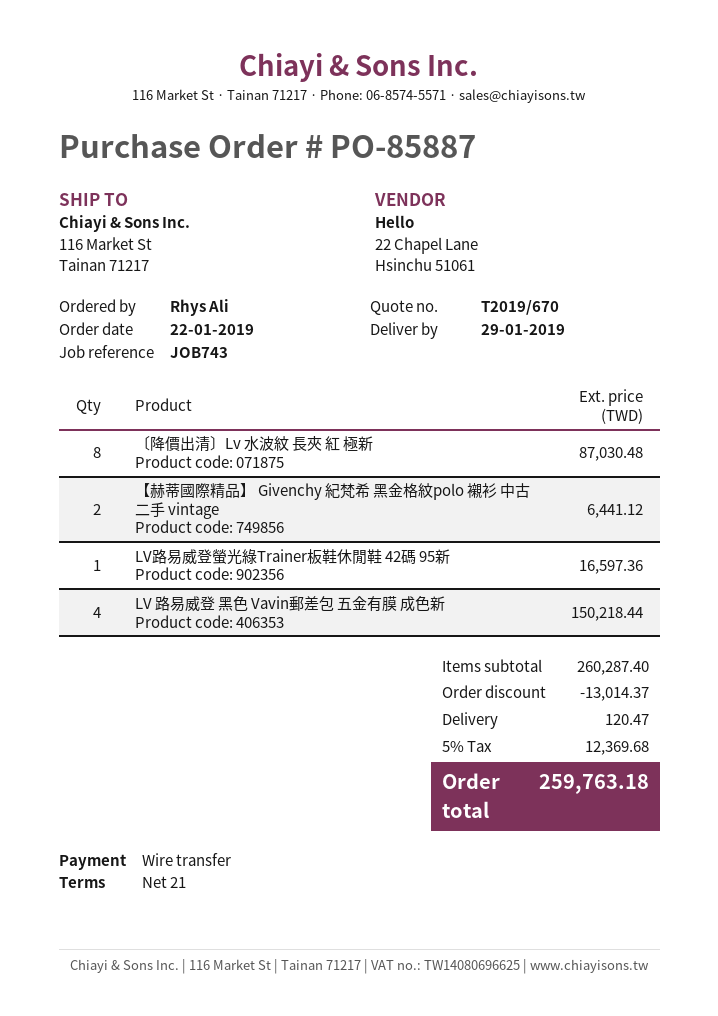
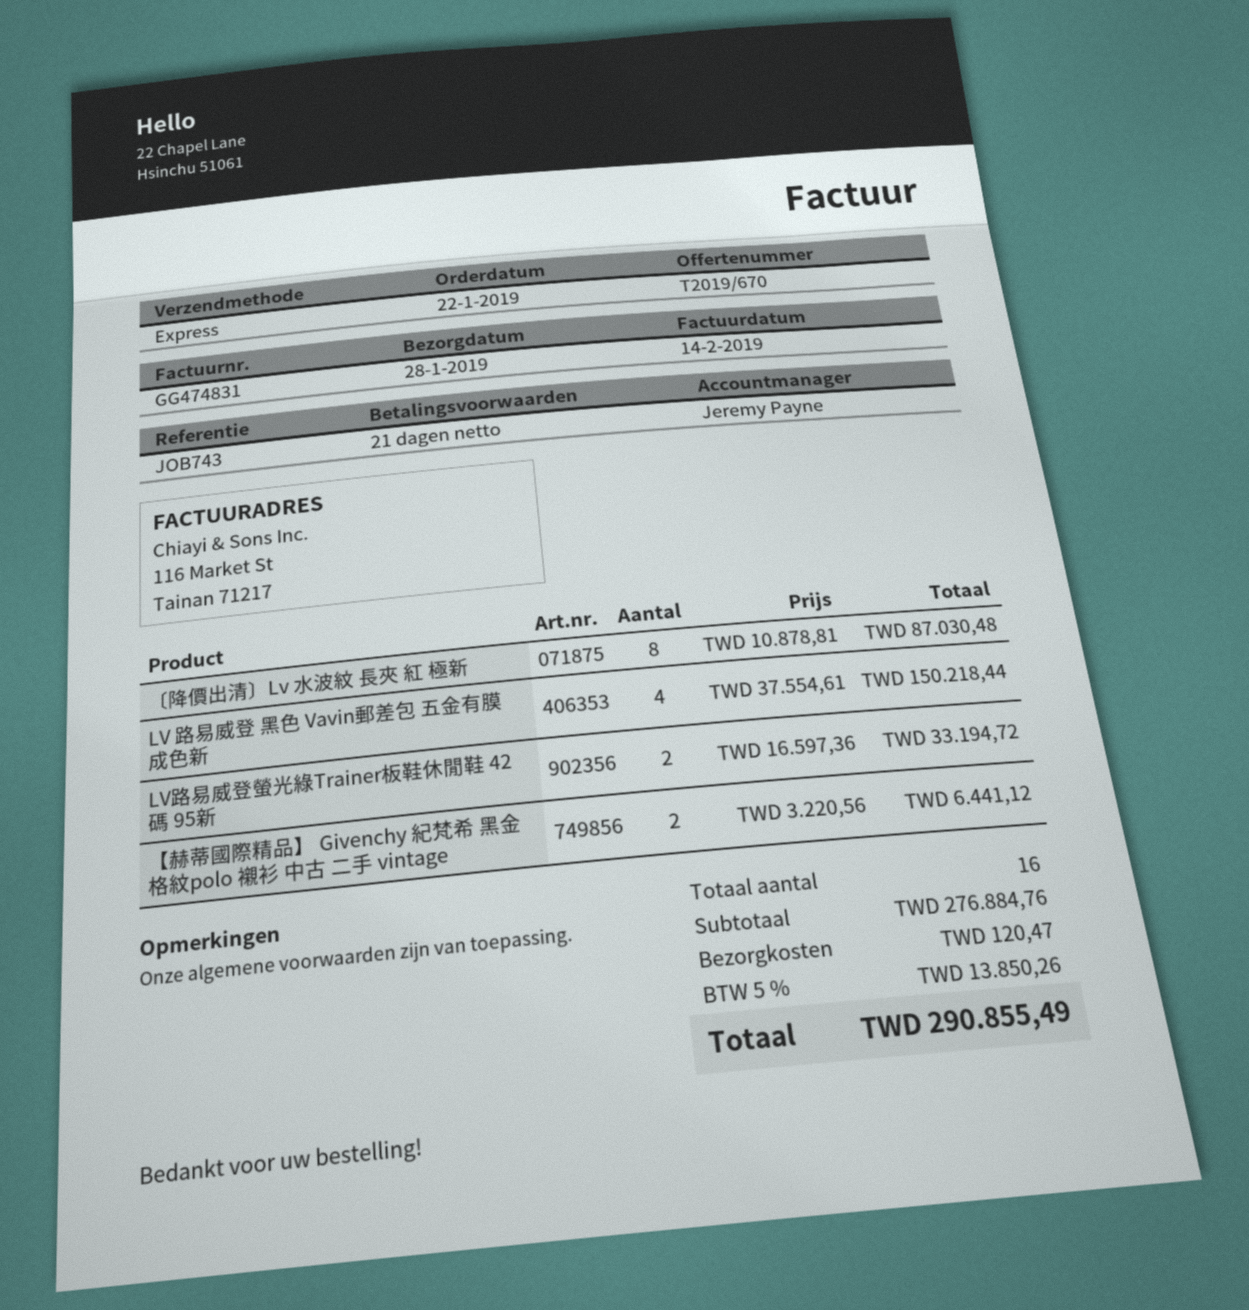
delivery date: 2019-01-29 -> 2019-01-28
LV路易威登螢光綠Trainer板鞋休閒鞋 42碼 95新: 1 for 16597.36 -> 2 for 33194.72
subtotal: 260287.40 -> 276884.76
discount: 13014.37 -> none
tax: 5% = 12369.68 -> 5% = 13850.26
total: 259763.18 -> 290855.49

